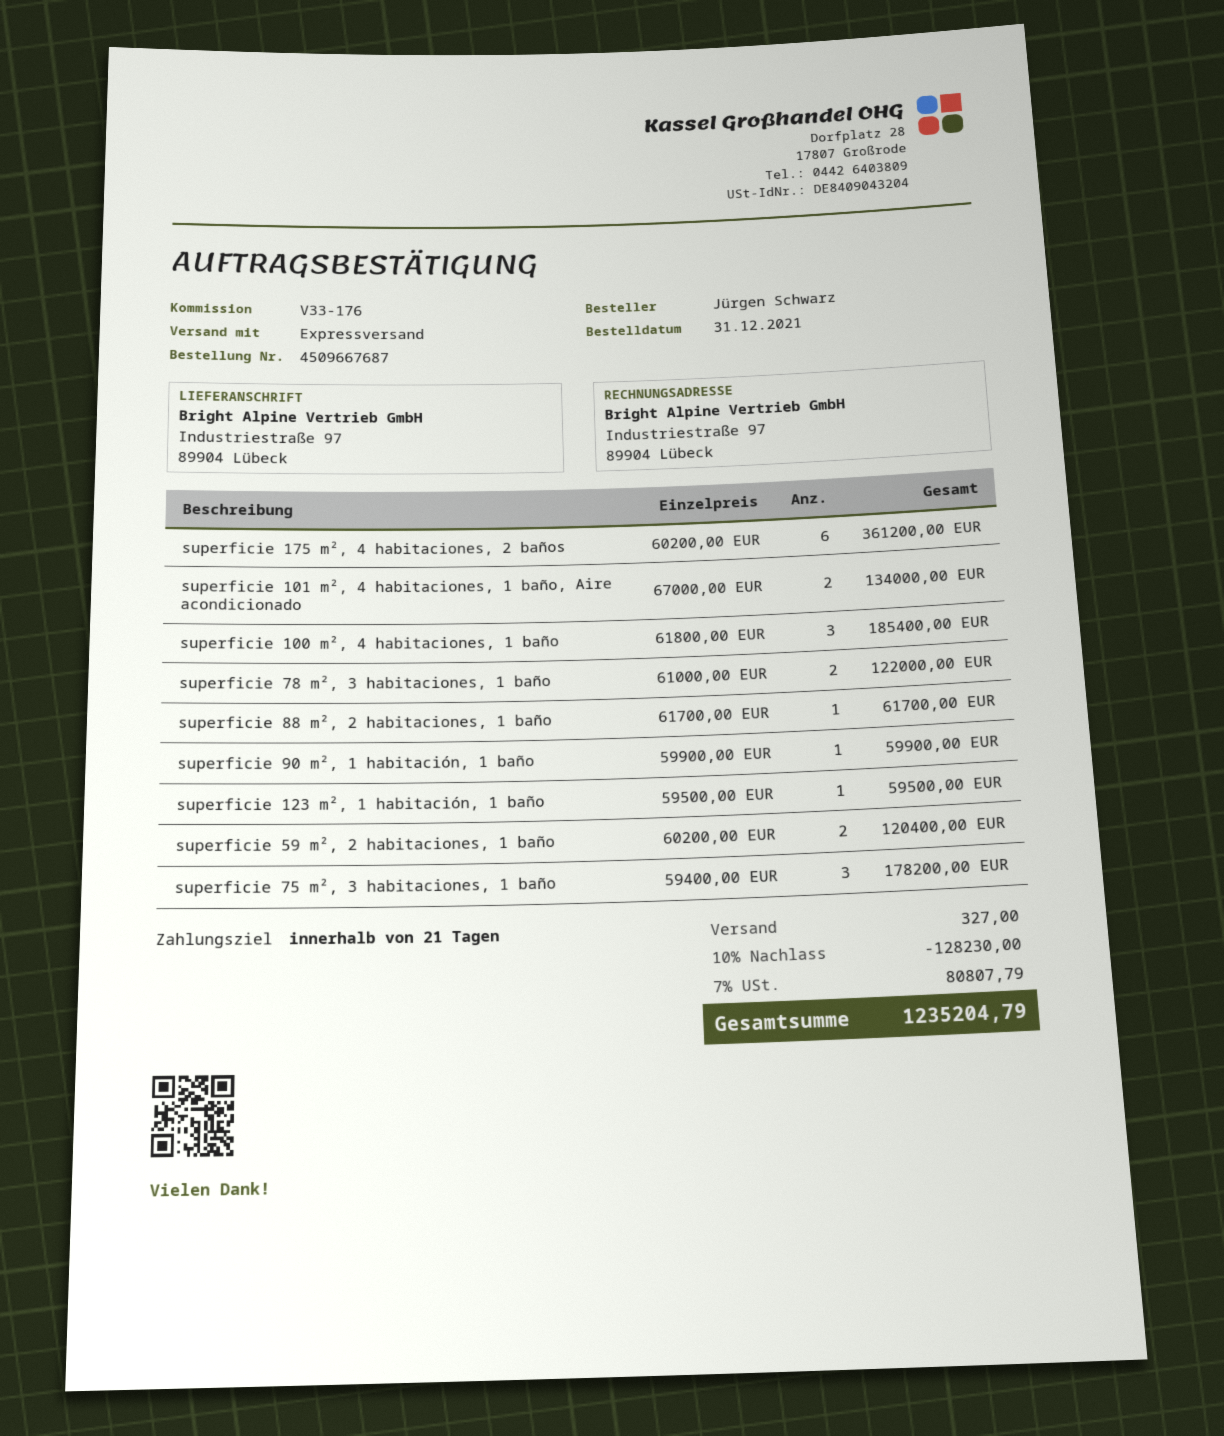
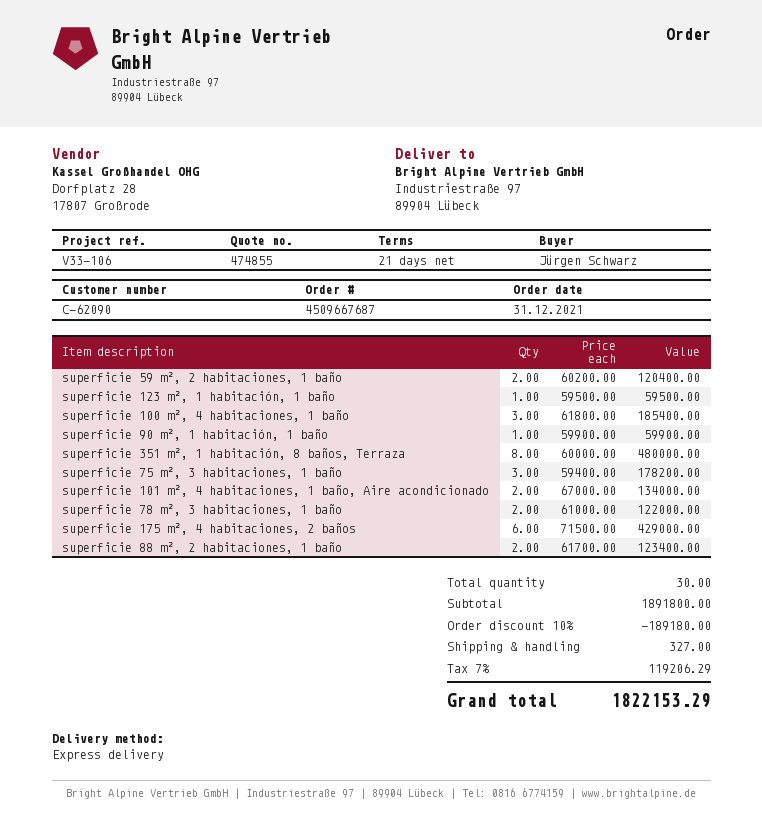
reference: V33-176 -> V33-106
superficie 175 m², 4 habitaciones, 2 baños: 6 x 60200.00 = 361200.00 -> 6 x 71500.00 = 429000.00
superficie 88 m², 2 habitaciones, 1 baño: 1 x 61700.00 = 61700.00 -> 2 x 61700.00 = 123400.00
superficie 351 m², 1 habitación, 8 baños, Terraza: none -> 8 x 60000.00 = 480000.00
discount: 10% = 128230.00 -> 10% = 189180.00
tax: 7% = 80807.79 -> 7% = 119206.29
total: 1235204.79 -> 1822153.29

